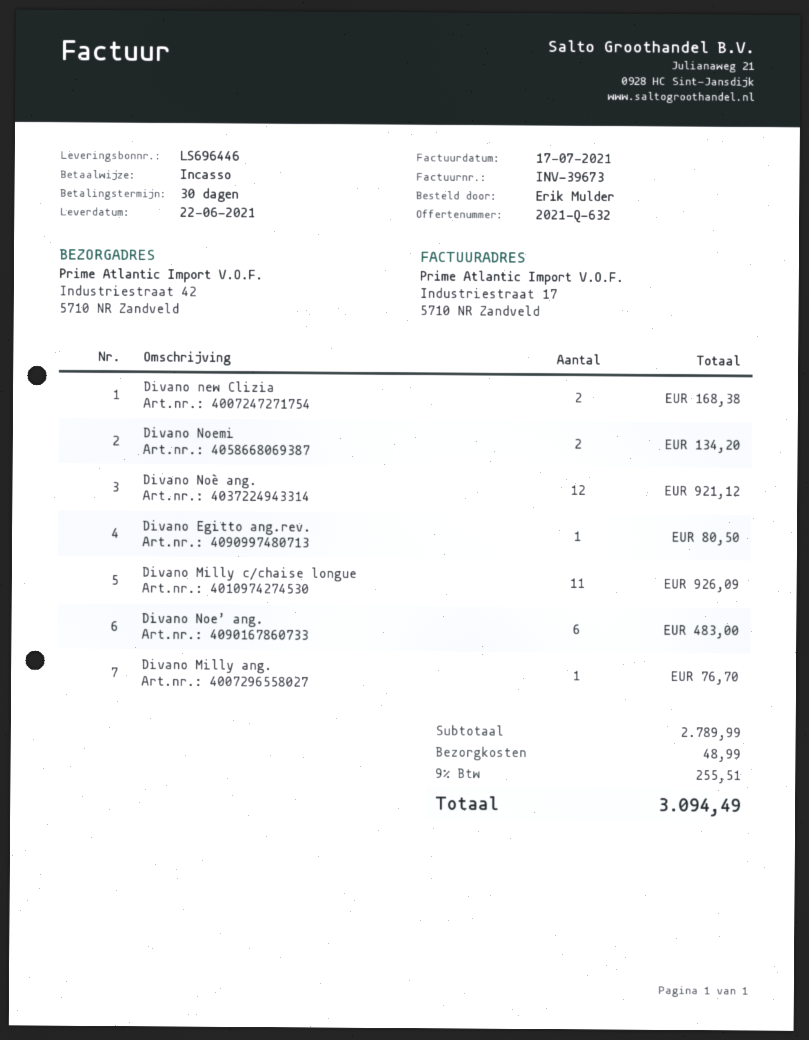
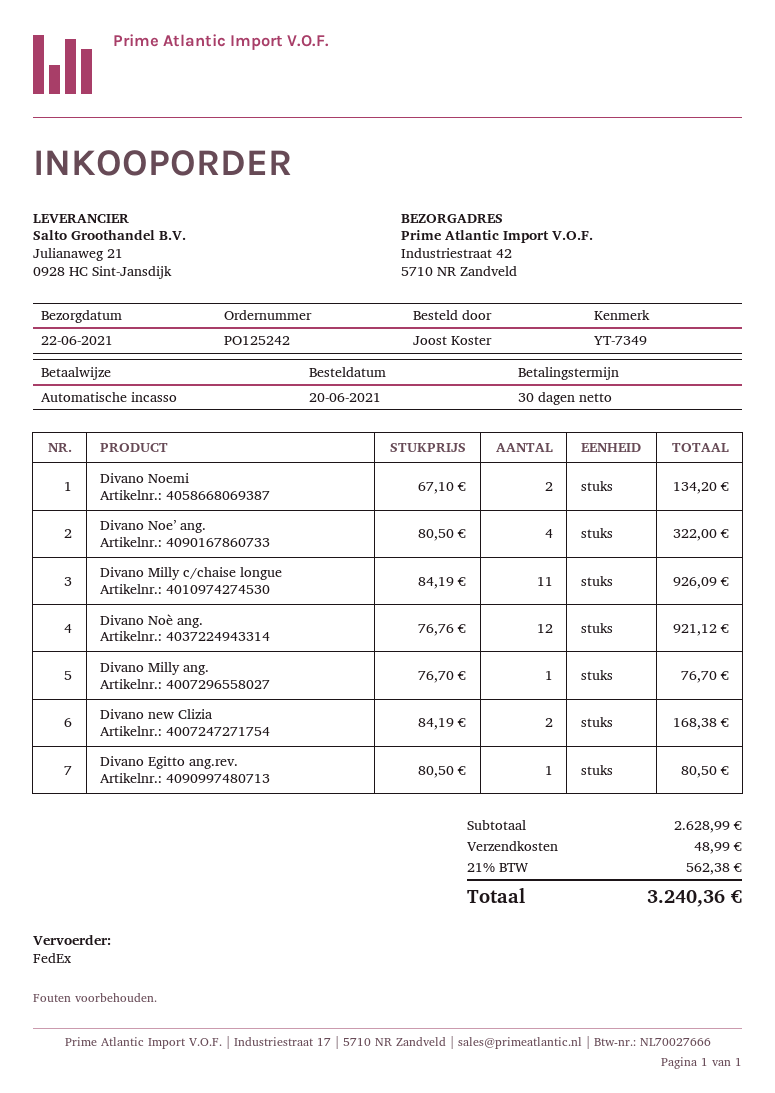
ordered by: Erik Mulder -> Joost Koster
Divano Noe’ ang.: 6 for 483.00 -> 4 for 322.00
subtotal: 2789.99 -> 2628.99
tax: 9% = 255.51 -> 21% = 562.38
total: 3094.49 -> 3240.36

